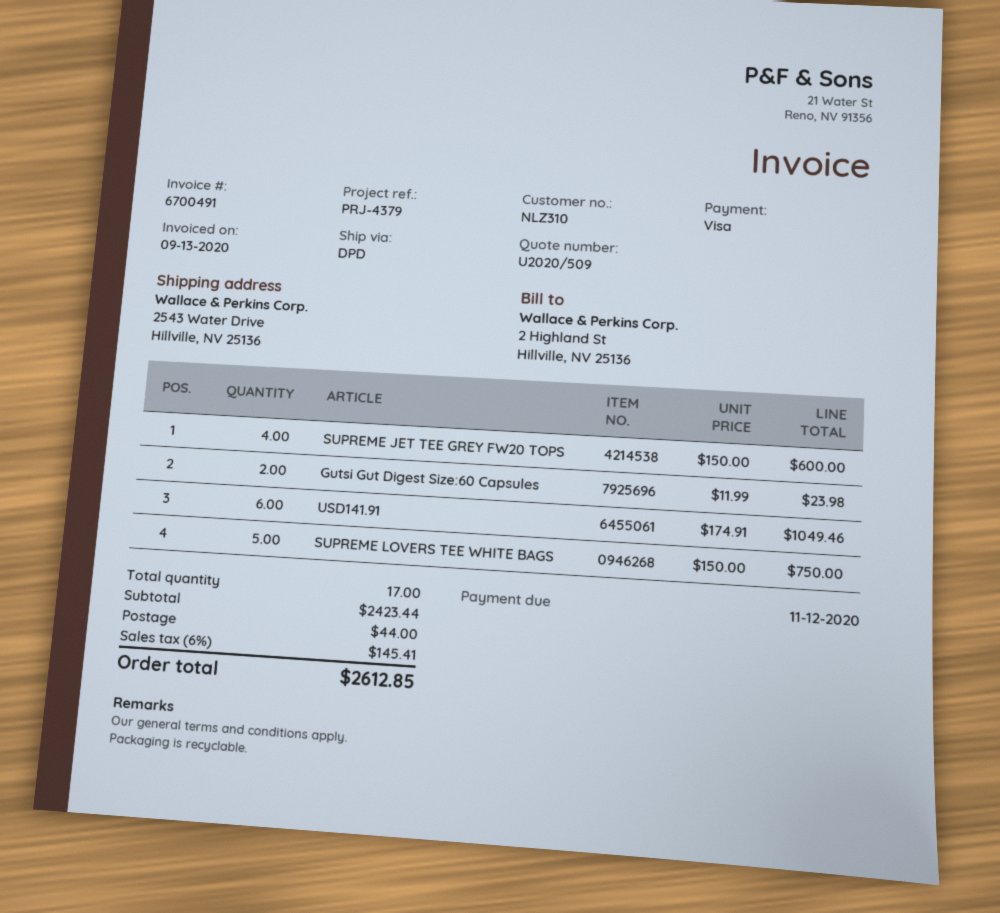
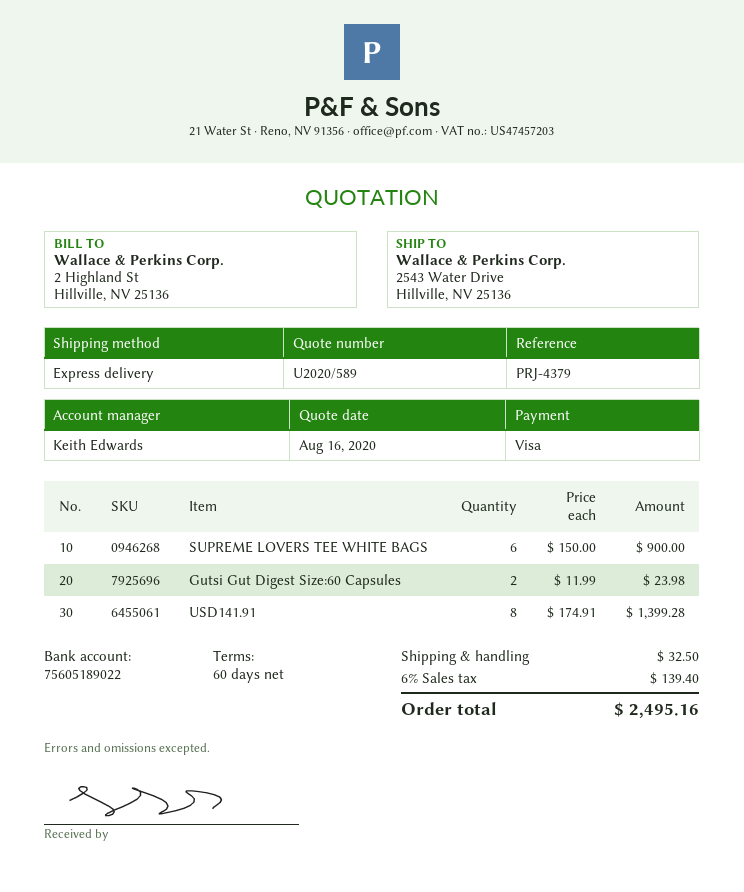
quote number: U2020/509 -> U2020/589
shipping method: DPD -> express
SUPREME JET TEE GREY FW20 TOPS: 4 x 150.00 = 600.00 -> none
USD141.91: 6 x 174.91 = 1049.46 -> 8 x 174.91 = 1399.28
SUPREME LOVERS TEE WHITE BAGS: 5 x 150.00 = 750.00 -> 6 x 150.00 = 900.00
shipping: 44.00 -> 32.50
tax: 6% = 145.41 -> 6% = 139.40
total: 2612.85 -> 2495.16

